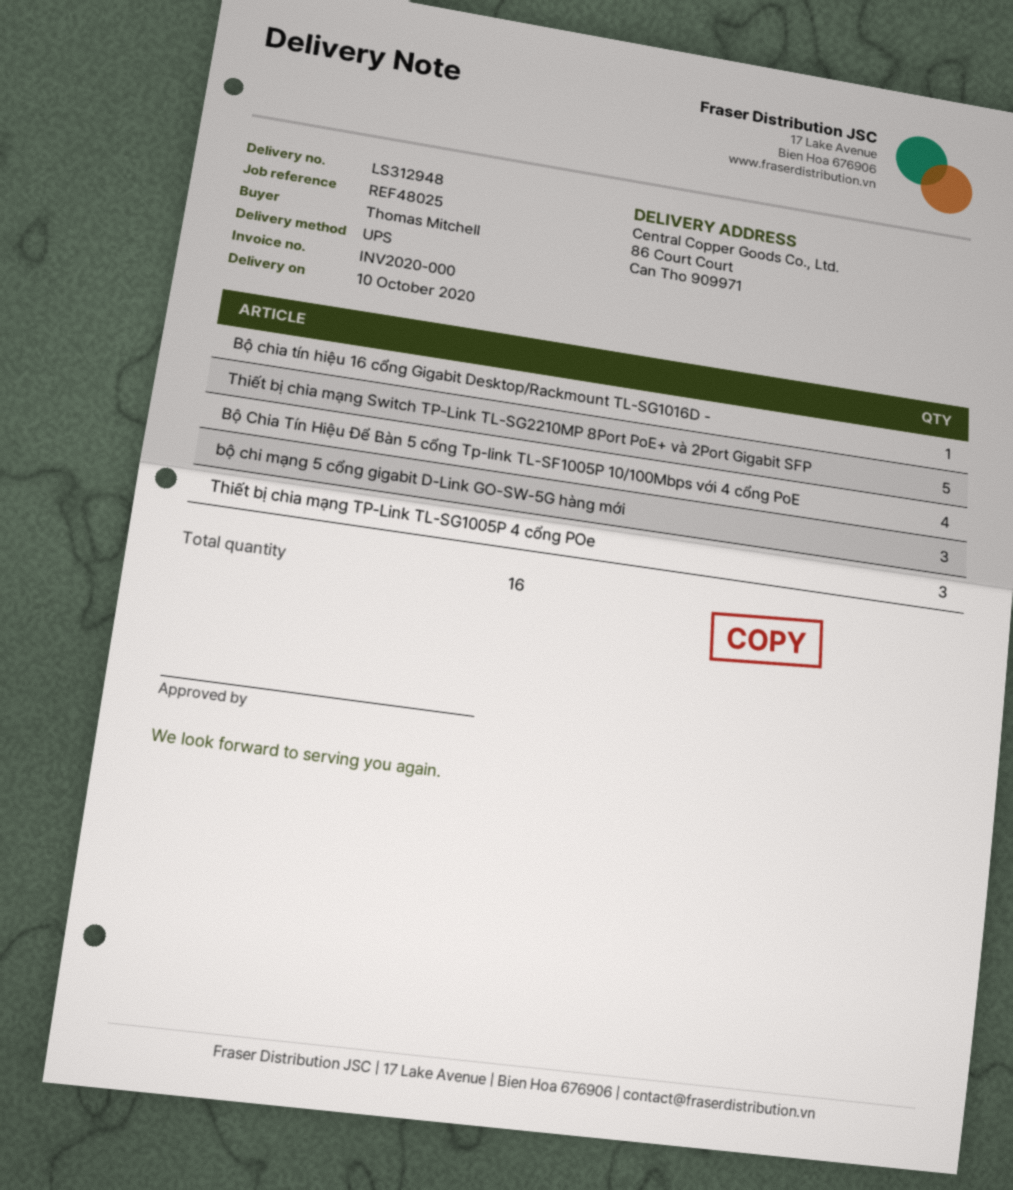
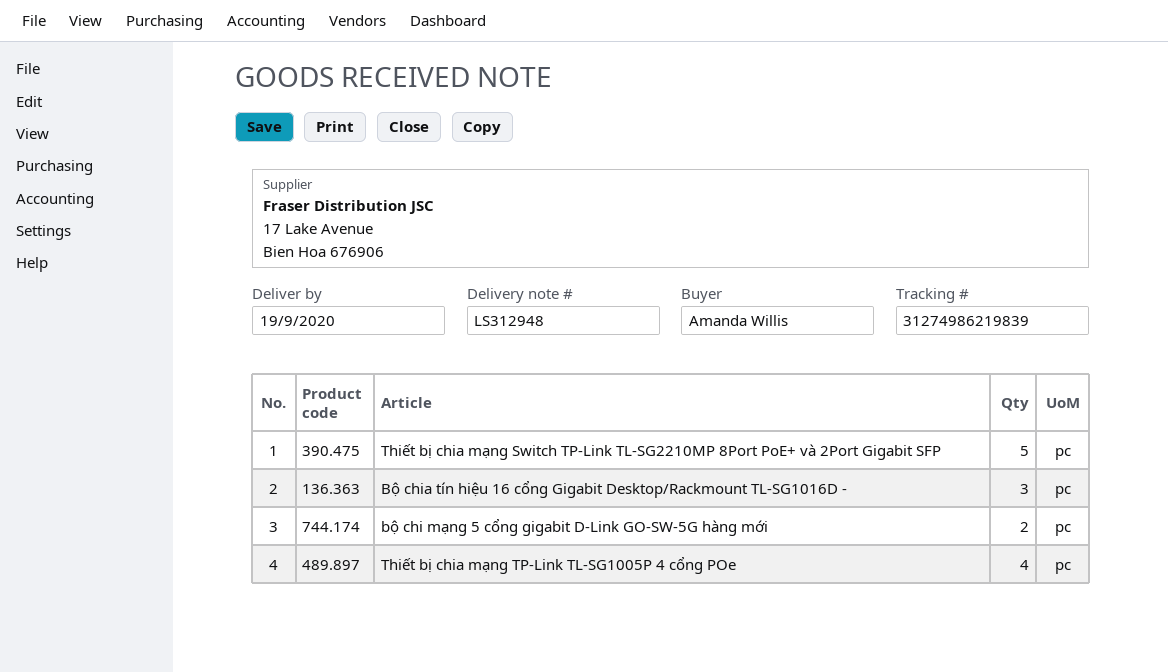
delivery date: 2020-10-10 -> 2020-09-19
ordered by: Thomas Mitchell -> Amanda Willis
Bộ chia tín hiệu 16 cổng Gigabit Desktop/Rackmount TL-SG1016D -: 1 -> 3
Bộ Chia Tín Hiệu Để Bàn 5 cổng Tp-link TL-SF1005P 10/100Mbps với 4 cổng PoE: 4 -> none
bộ chi mạng 5 cổng gigabit D-Link GO-SW-5G hàng mới: 3 -> 2
Thiết bị chia mạng TP-Link TL-SG1005P 4 cổng POe: 3 -> 4

